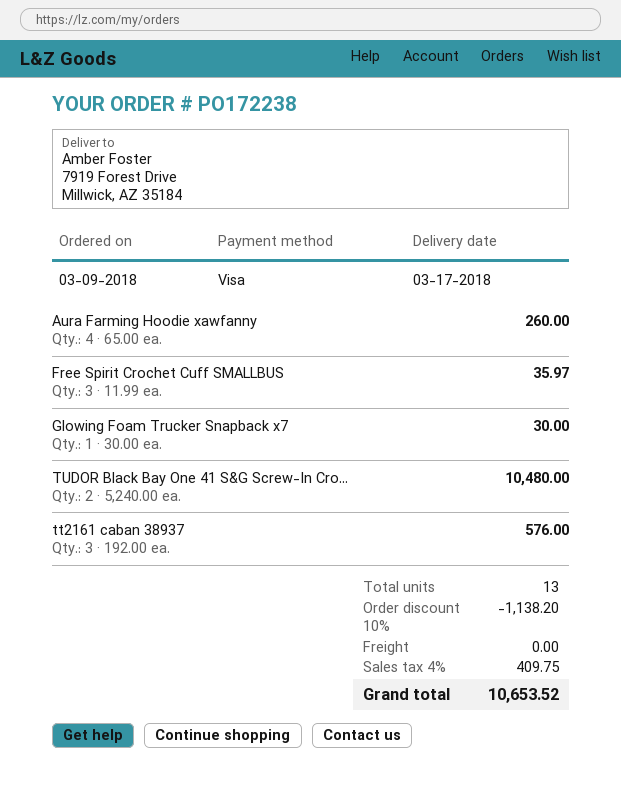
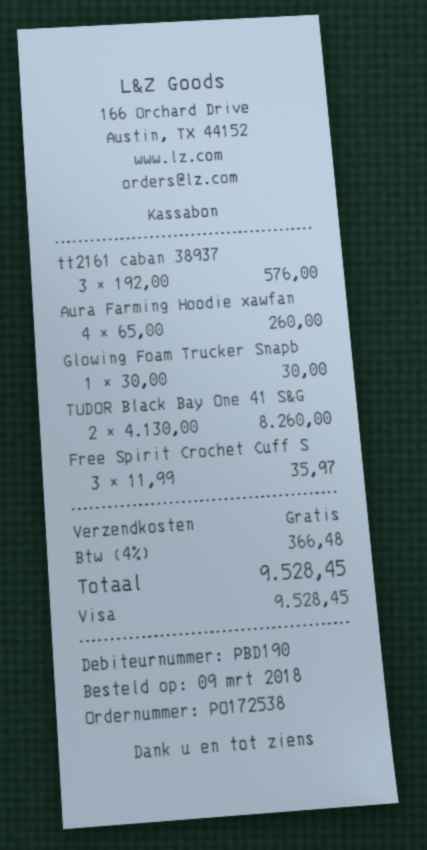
order number: PO172238 -> PO172538
TUDOR Black Bay One 41 S&G Screw-In Cro...: 2 x 5240.00 = 10480.00 -> 2 x 4130.00 = 8260.00
discount: 10% = 1138.20 -> none
tax: 4% = 409.75 -> 4% = 366.48
total: 10653.52 -> 9528.45

